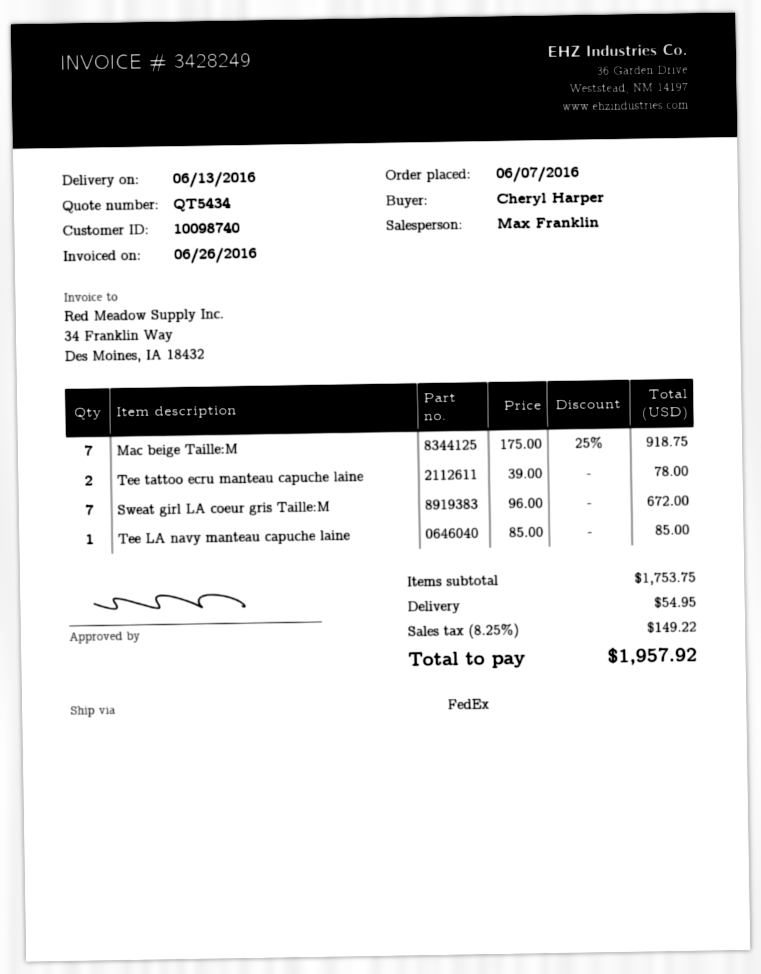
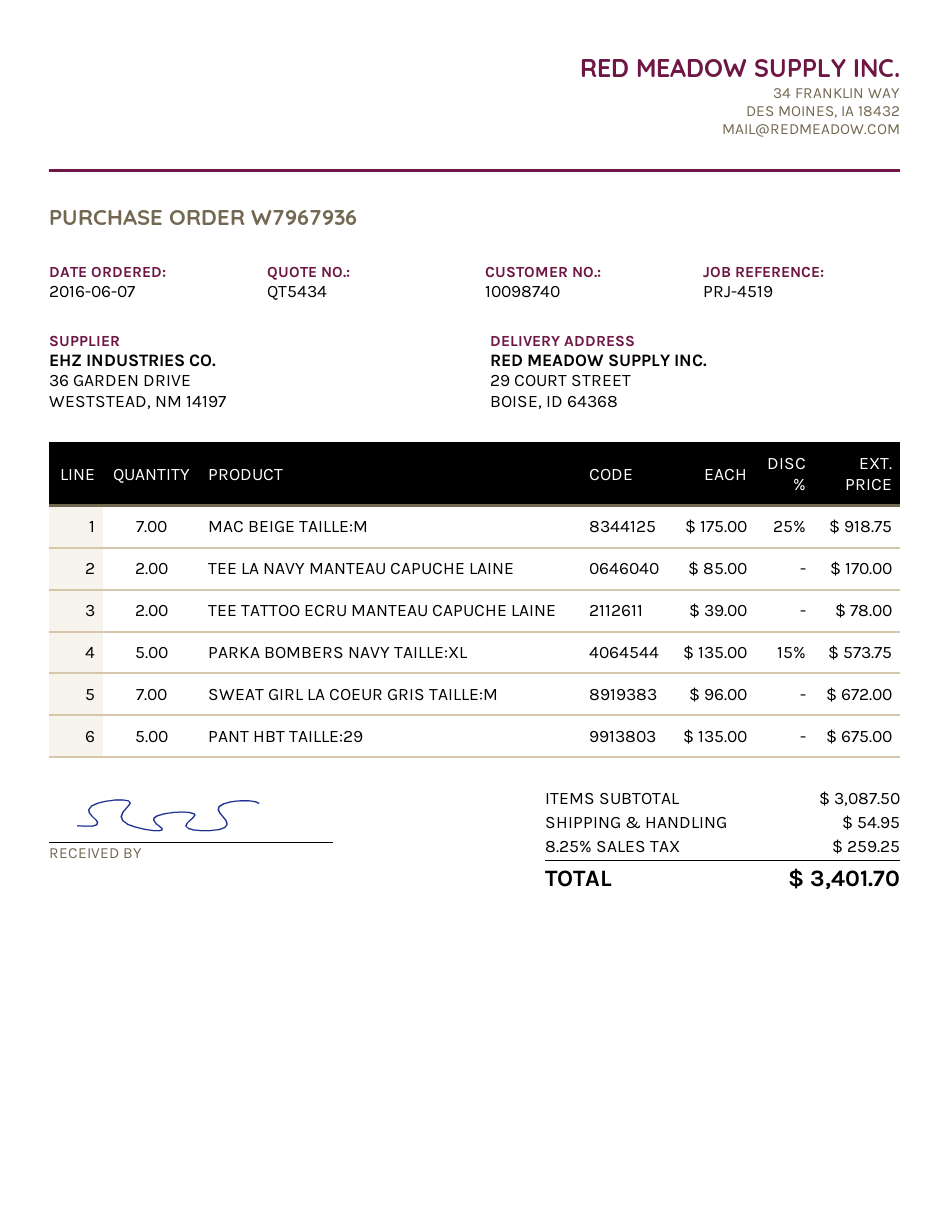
Tee LA navy manteau capuche laine: 1 x 85.00 = 85.00 -> 2 x 85.00 = 170.00
PARKA BOMBERS NAVY TAILLE:XL: none -> 5 x 135.00 - 15% = 573.75
PANT HBT TAILLE:29: none -> 5 x 135.00 = 675.00
subtotal: 1753.75 -> 3087.50
tax: 8.25% = 149.22 -> 8.25% = 259.25
total: 1957.92 -> 3401.70

